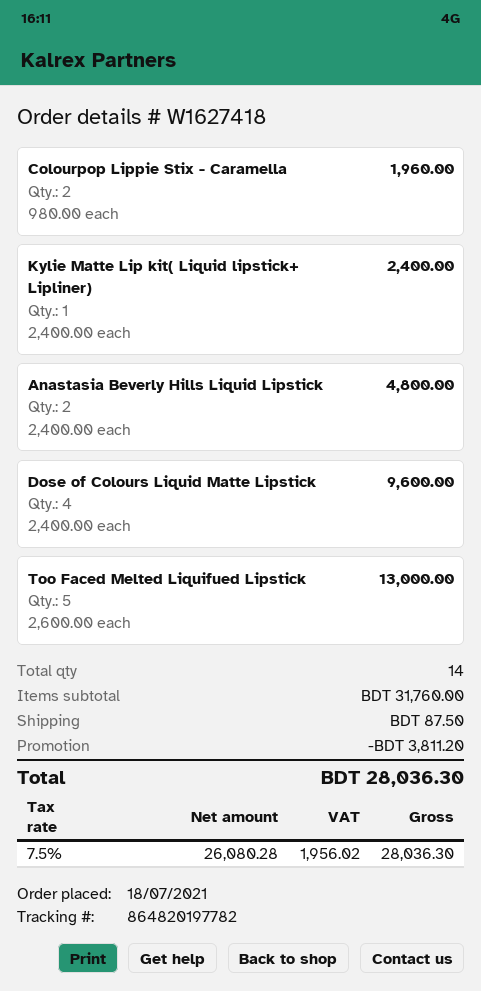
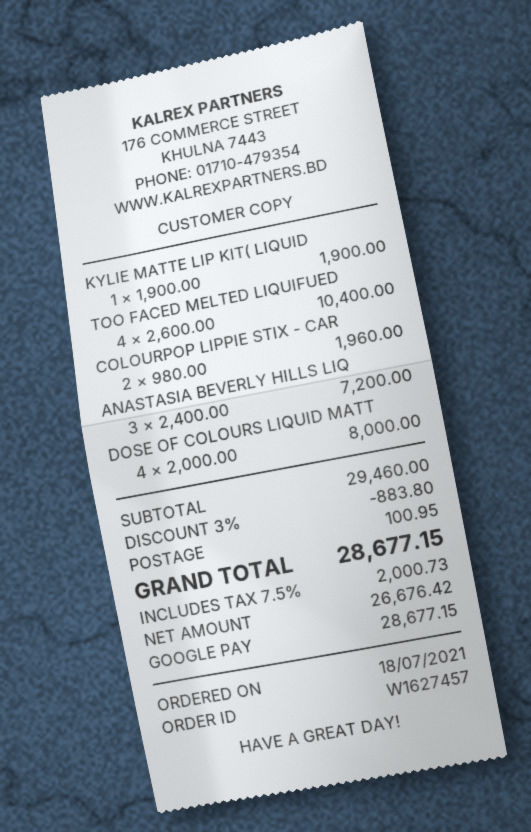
order number: W1627418 -> W1627457
Kylie Matte Lip kit( Liquid lipstick+ Lipliner): 1 x 2400.00 = 2400.00 -> 1 x 1900.00 = 1900.00
Anastasia Beverly Hills Liquid Lipstick: 2 x 2400.00 = 4800.00 -> 3 x 2400.00 = 7200.00
Dose of Colours Liquid Matte Lipstick: 4 x 2400.00 = 9600.00 -> 4 x 2000.00 = 8000.00
Too Faced Melted Liquifued Lipstick: 5 x 2600.00 = 13000.00 -> 4 x 2600.00 = 10400.00
subtotal: 31760.00 -> 29460.00
discount: 3811.20 -> 883.80
shipping: 87.50 -> 100.95
net: 26080.28 -> 26676.42
tax: 7.5% = 1956.02 -> 7.5% = 2000.73
total: 28036.30 -> 28677.15

